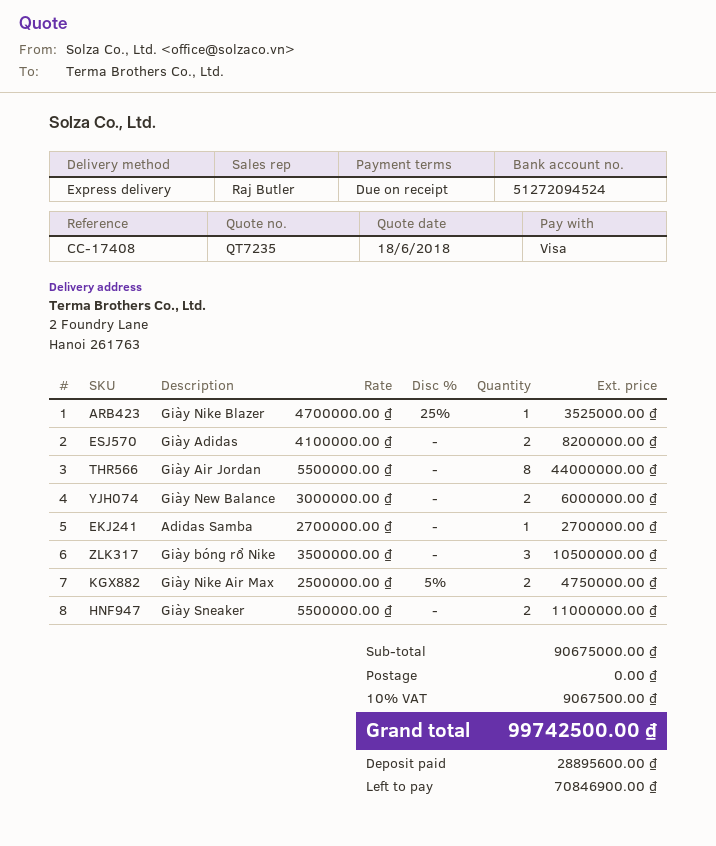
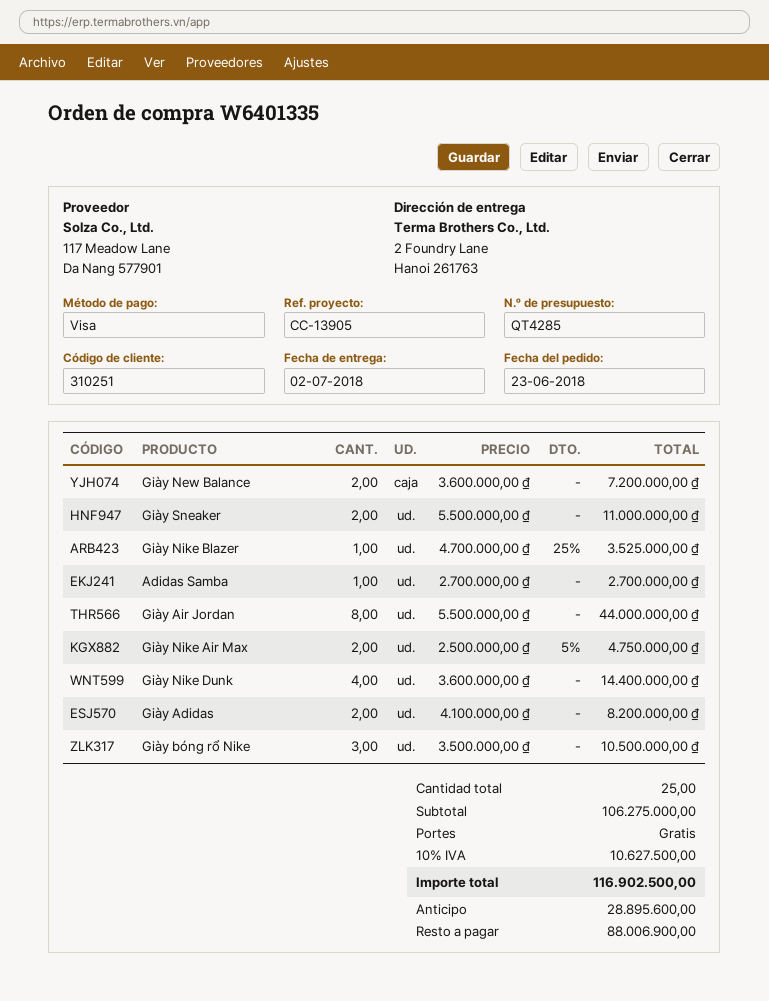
quote number: QT7235 -> QT4285
reference: CC-17408 -> CC-13905
Giày New Balance: 2 x 3000000.00 = 6000000.00 -> 2 x 3600000.00 = 7200000.00
Giày Nike Dunk: none -> 4 x 3600000.00 = 14400000.00
subtotal: 90675000.00 -> 106275000.00
tax: 10% = 9067500.00 -> 10% = 10627500.00
total: 99742500.00 -> 116902500.00
balance: 70846900.00 -> 88006900.00

